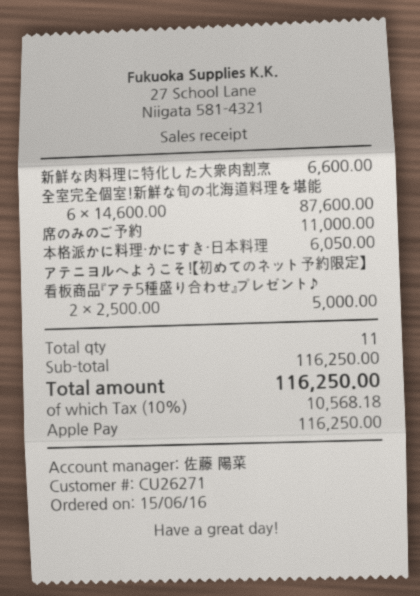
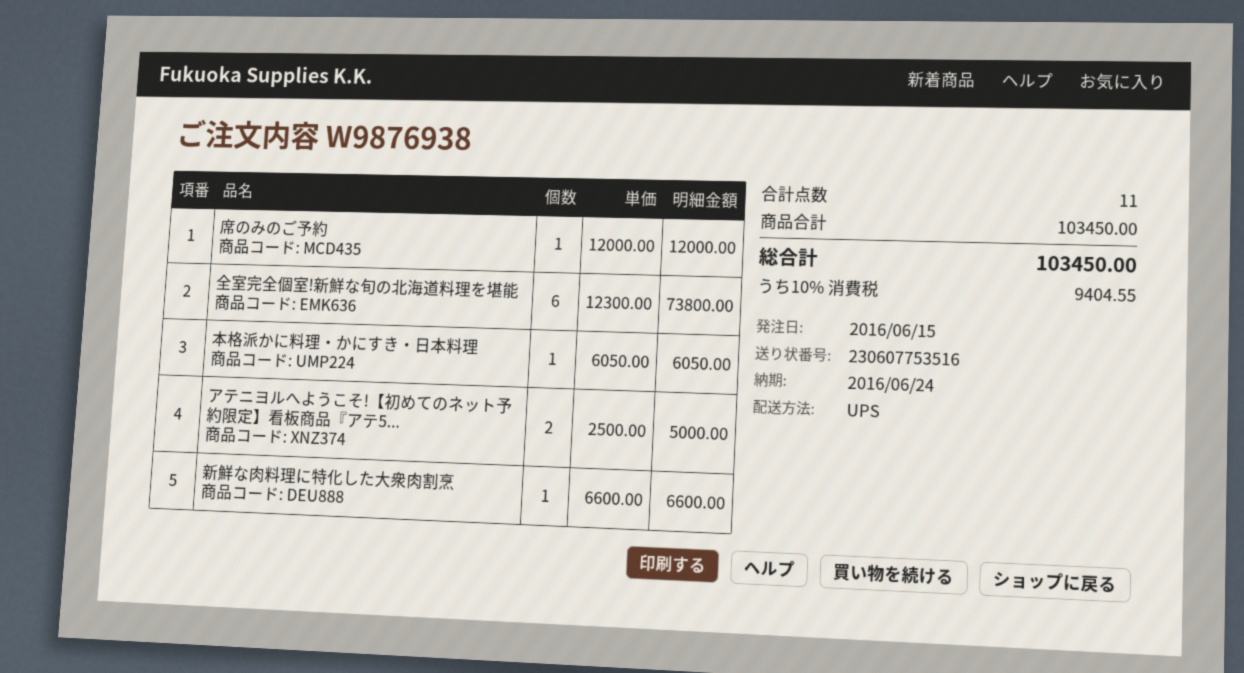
全室完全個室!新鮮な旬の北海道料理を堪能: 6 x 14600.00 = 87600.00 -> 6 x 12300.00 = 73800.00
席のみのご予約: 1 x 11000.00 = 11000.00 -> 1 x 12000.00 = 12000.00
subtotal: 116250.00 -> 103450.00
tax: 10% = 10568.18 -> 10% = 9404.55
total: 116250.00 -> 103450.00

